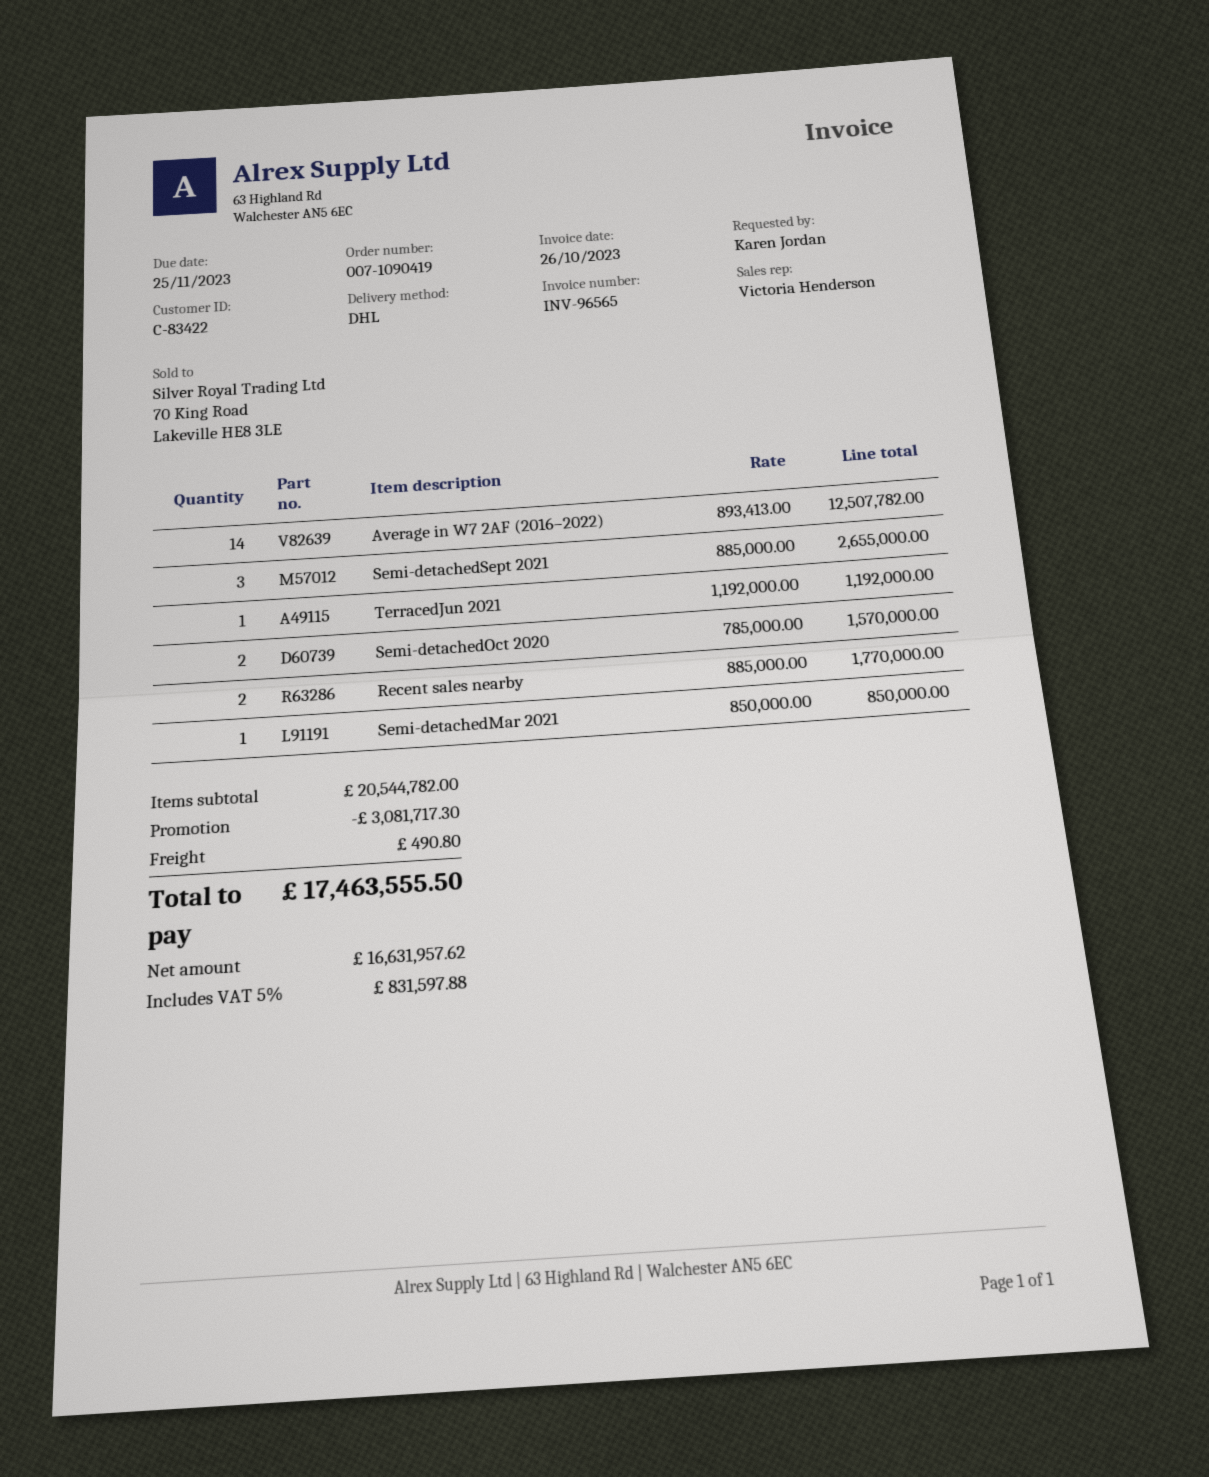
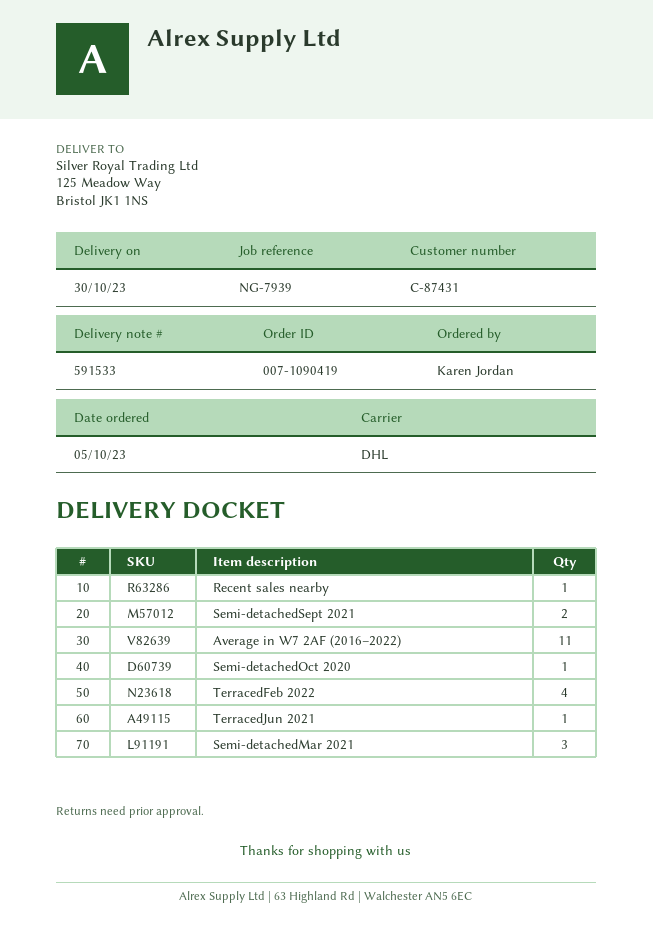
customer number: C-83422 -> C-87431
Average in W7 2AF (2016–2022): 14 -> 11
Semi-detachedSept 2021: 3 -> 2
Semi-detachedOct 2020: 2 -> 1
Recent sales nearby: 2 -> 1
Semi-detachedMar 2021: 1 -> 3
TerracedFeb 2022: none -> 4

